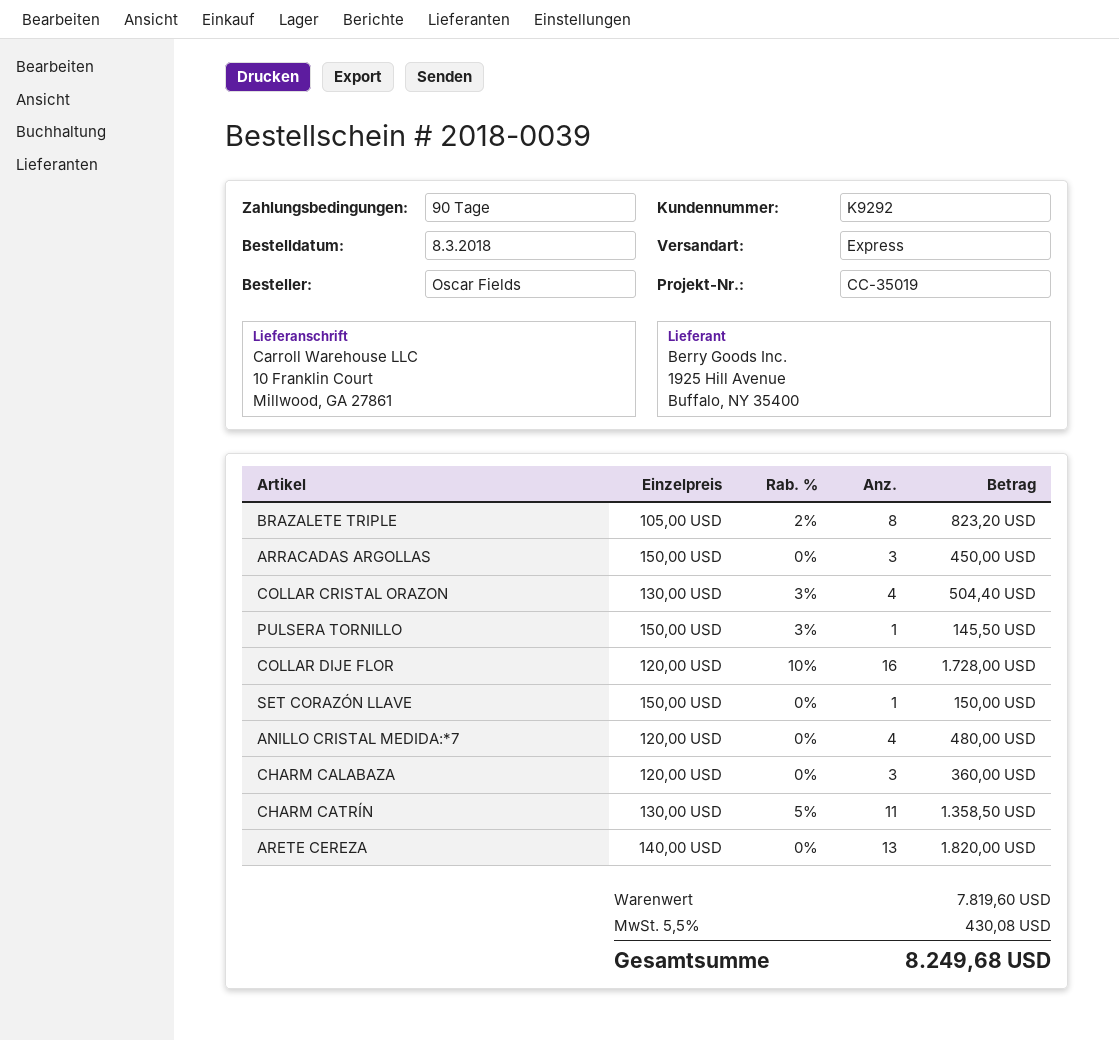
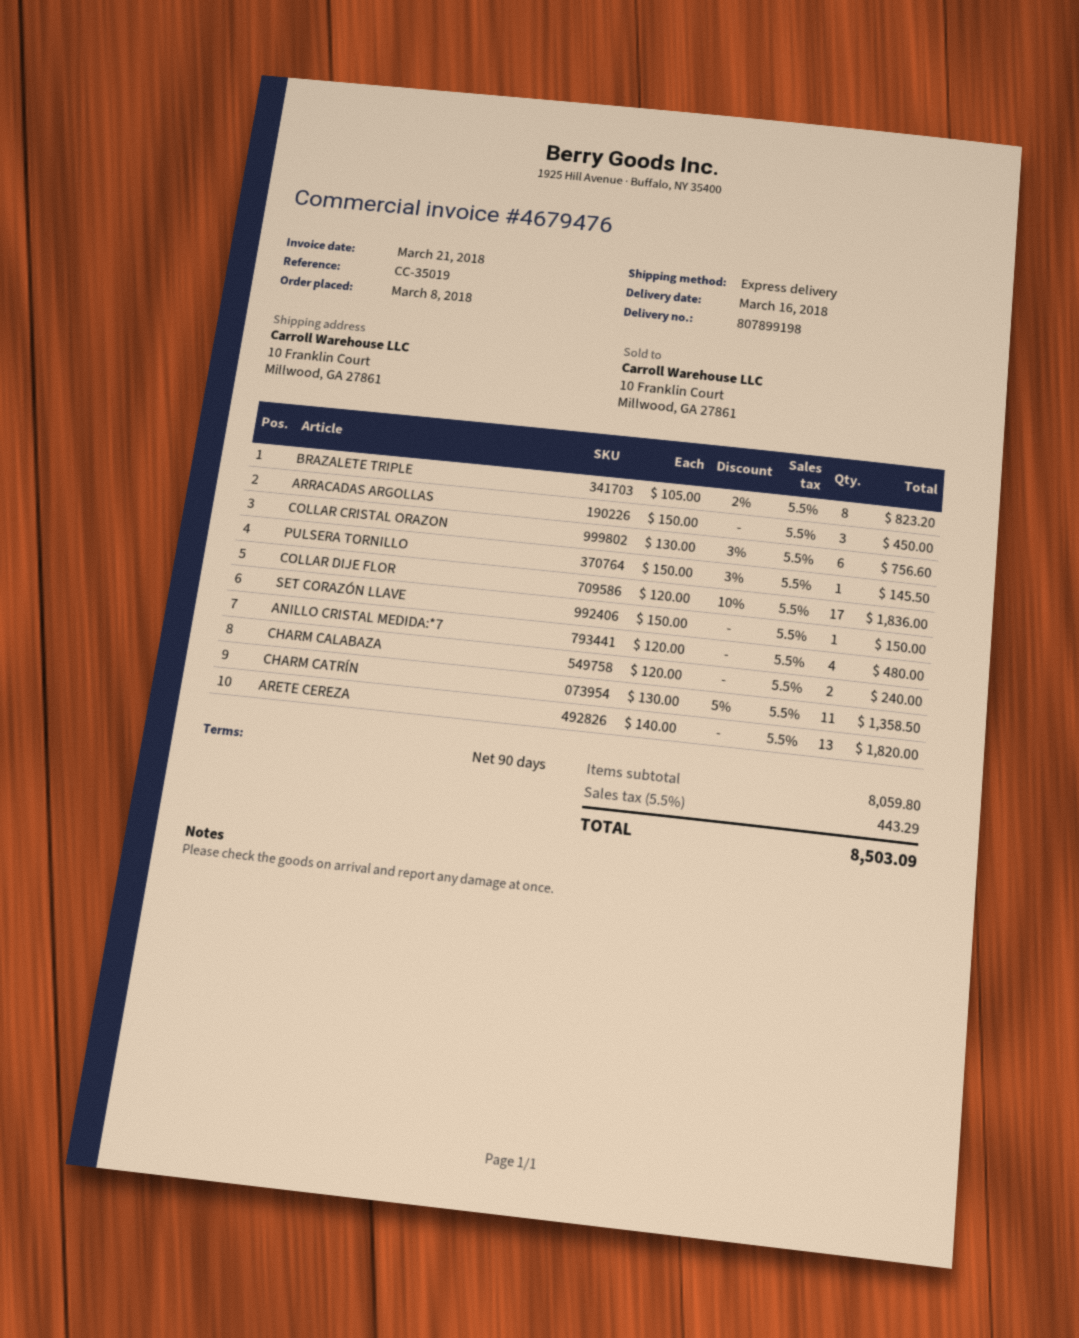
COLLAR CRISTAL ORAZON: 4 x 130.00 - 3% = 504.40 -> 6 x 130.00 - 3% = 756.60
COLLAR DIJE FLOR: 16 x 120.00 - 10% = 1728.00 -> 17 x 120.00 - 10% = 1836.00
CHARM CALABAZA: 3 x 120.00 = 360.00 -> 2 x 120.00 = 240.00
subtotal: 7819.60 -> 8059.80
tax: 5.5% = 430.08 -> 5.5% = 443.29
total: 8249.68 -> 8503.09

